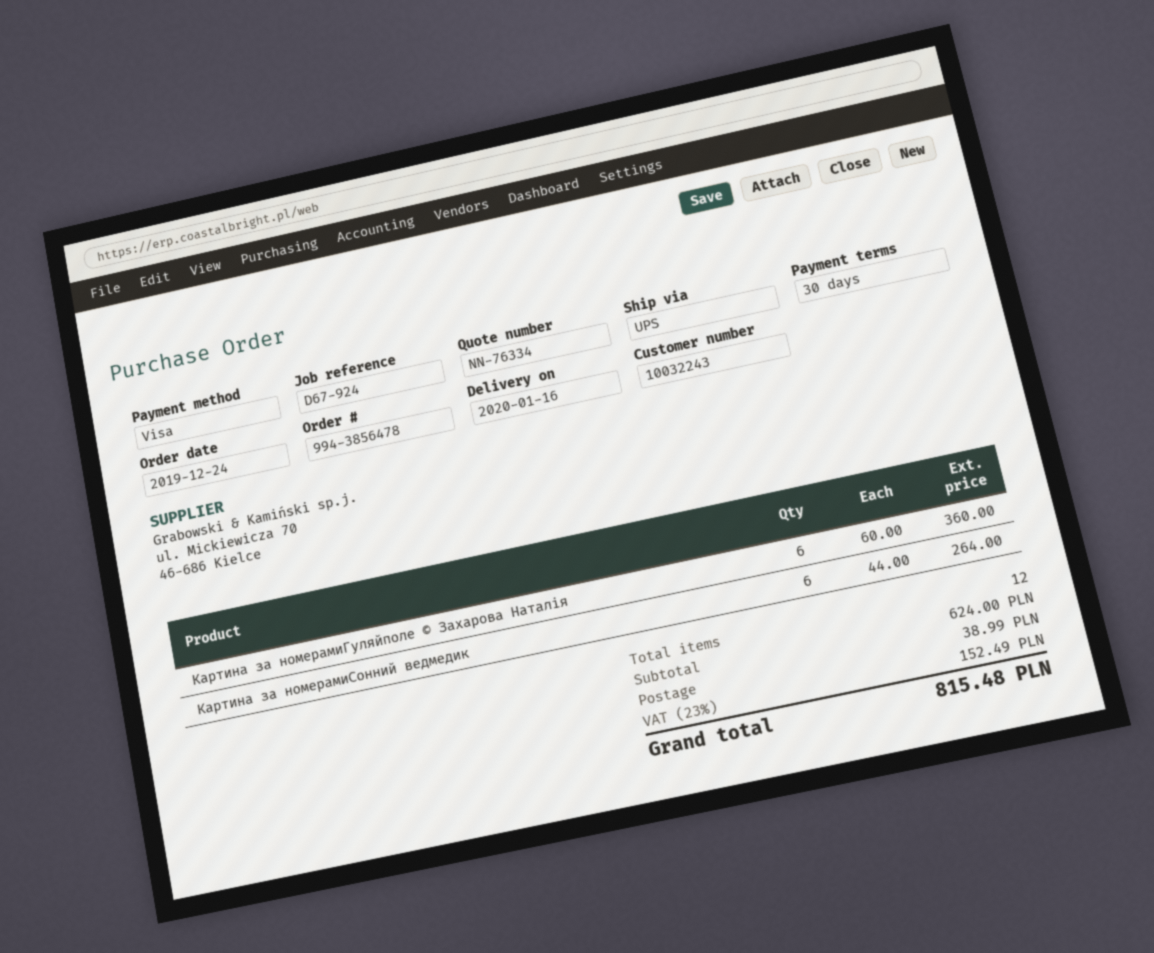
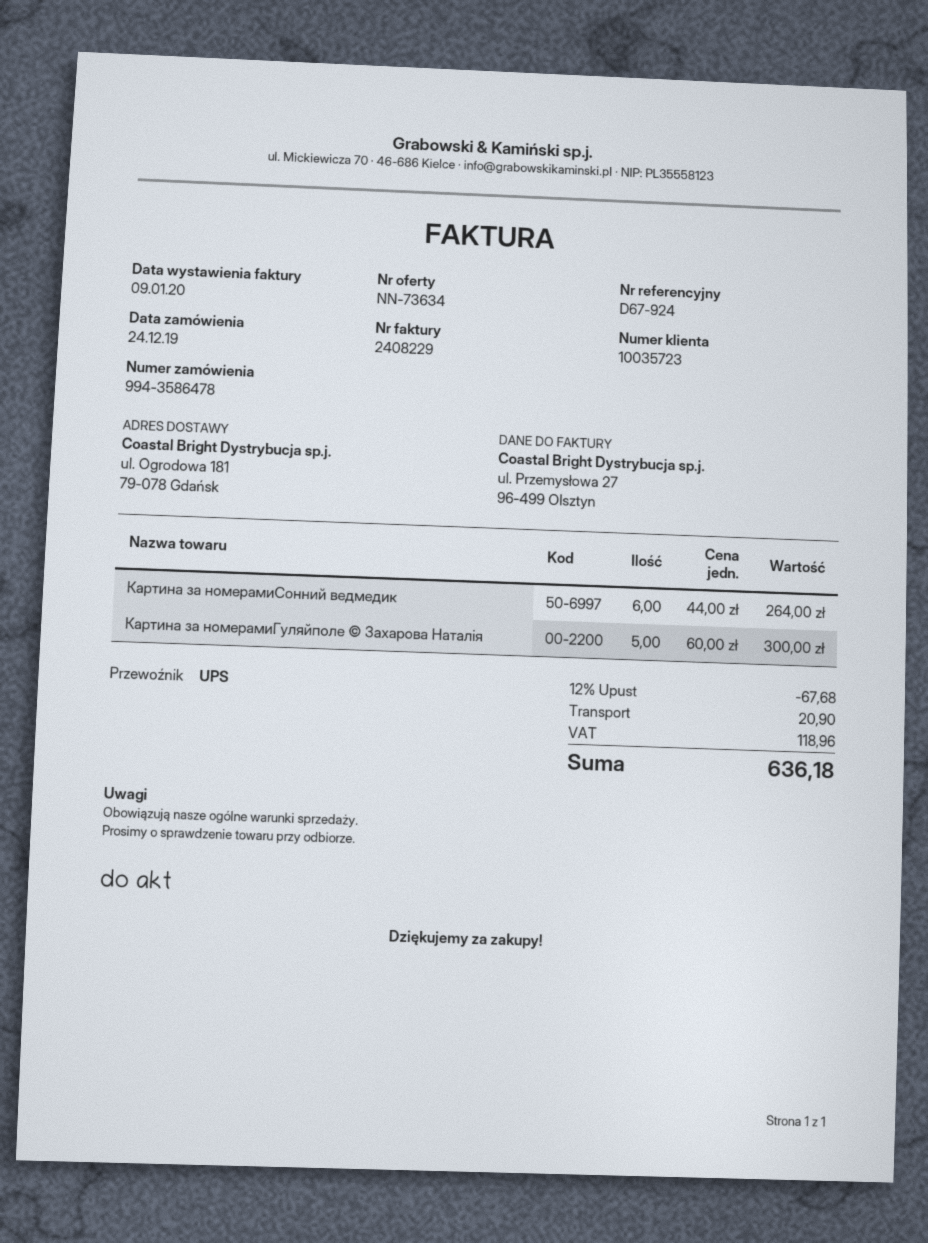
quote number: NN-76334 -> NN-73634
order number: 994-3856478 -> 994-3586478
customer number: 10032243 -> 10035723
Картина за номерамиГуляйполе © Захарова Наталія: 6 x 60.00 = 360.00 -> 5 x 60.00 = 300.00
discount: none -> 12% = 67.68
shipping: 38.99 -> 20.90
tax: 152.49 -> 118.96
total: 815.48 -> 636.18

